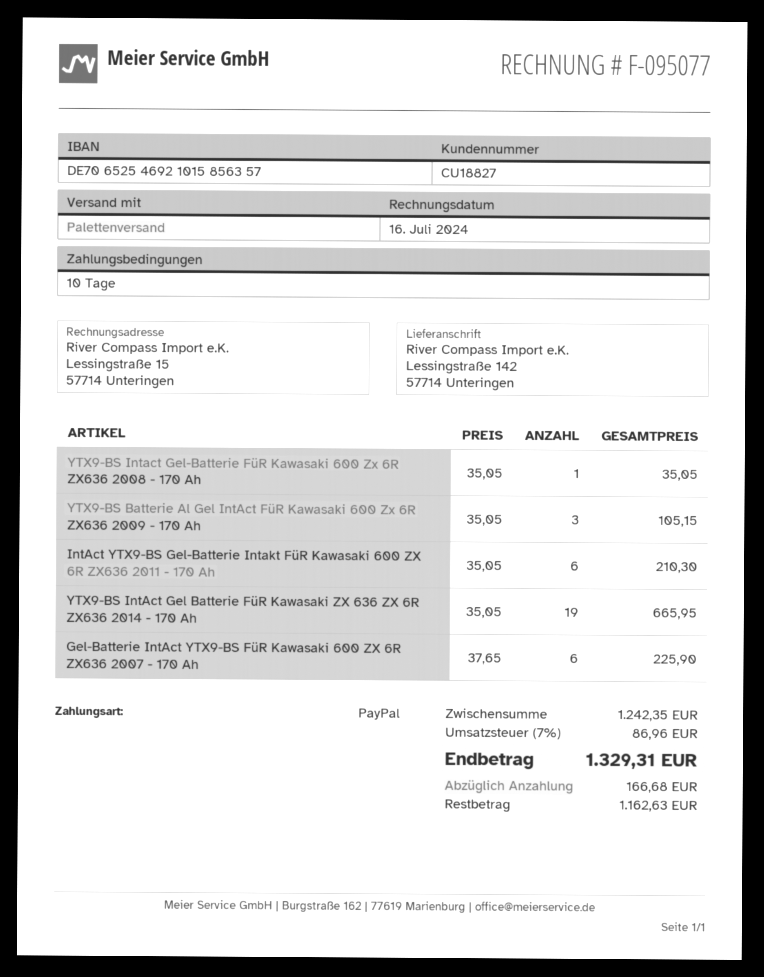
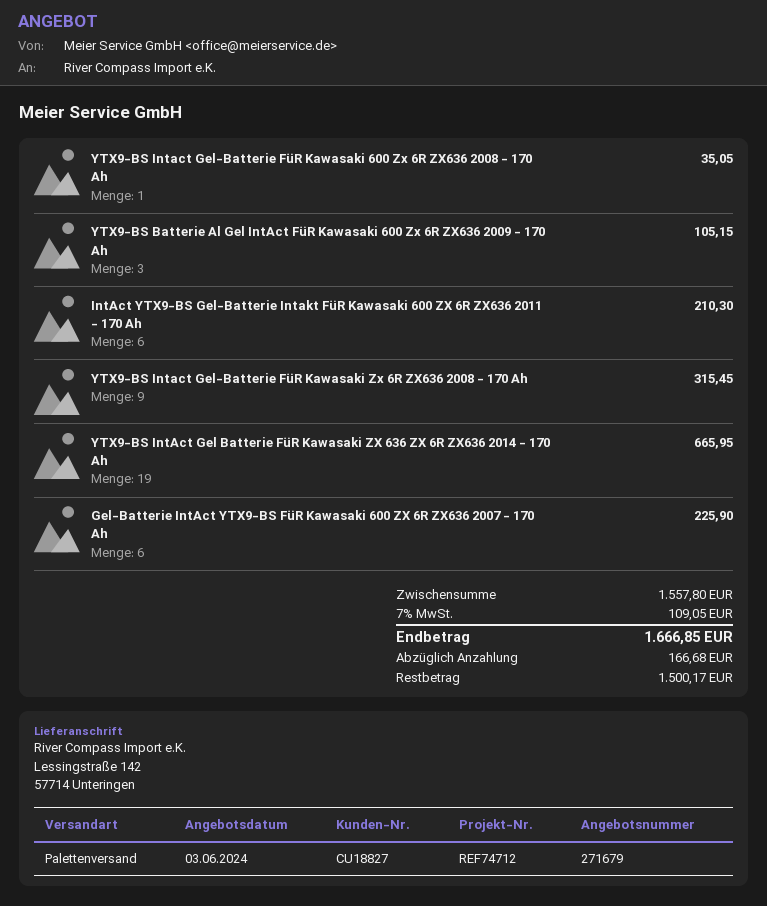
YTX9-BS Intact Gel-Batterie FüR Kawasaki Zx 6R ZX636 2008 - 170 Ah: none -> 9 for 315.45
subtotal: 1242.35 -> 1557.80
tax: 7% = 86.96 -> 7% = 109.05
total: 1329.31 -> 1666.85
balance: 1162.63 -> 1500.17

